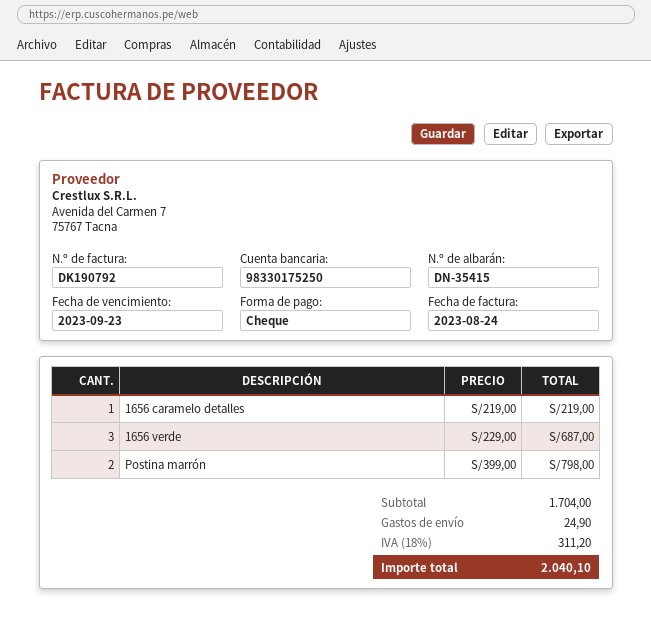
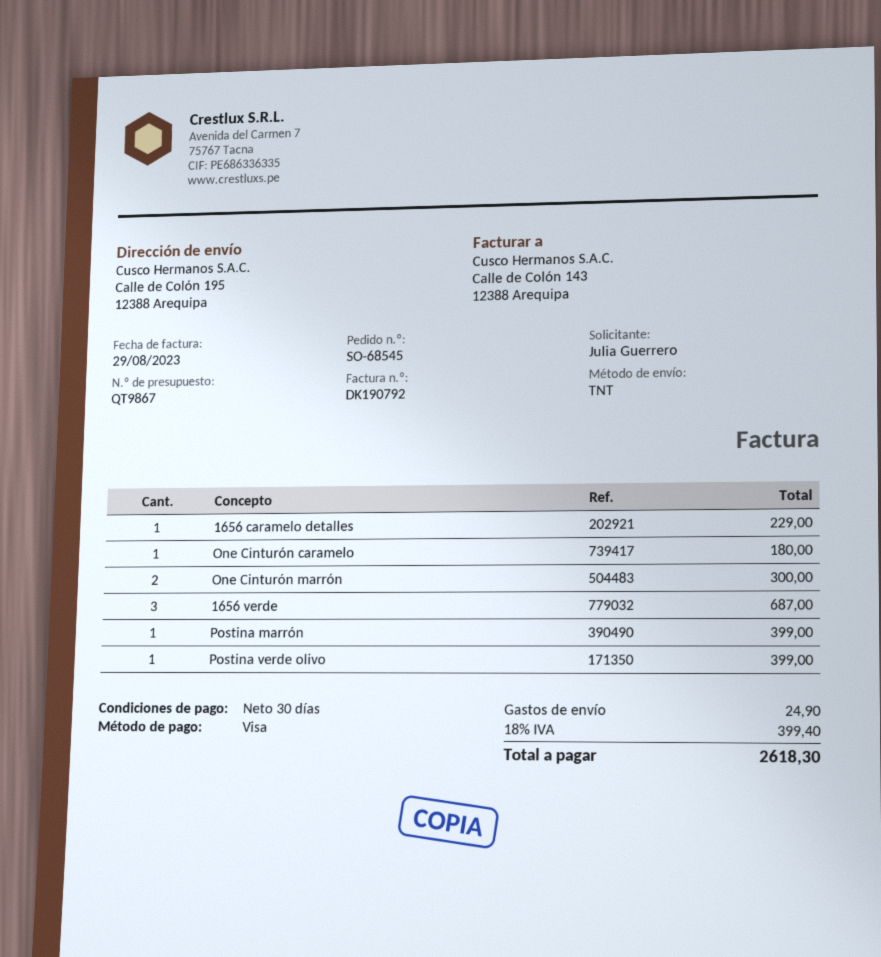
invoice date: 2023-08-24 -> 2023-08-29
payment method: cheque -> Visa
1656 caramelo detalles: 1 for 219.00 -> 1 for 229.00
Postina marrón: 2 for 798.00 -> 1 for 399.00
One Cinturón caramelo: none -> 1 for 180.00
One Cinturón marrón: none -> 2 for 300.00
Postina verde olivo: none -> 1 for 399.00
tax: 18% = 311.20 -> 18% = 399.40
total: 2040.10 -> 2618.30

